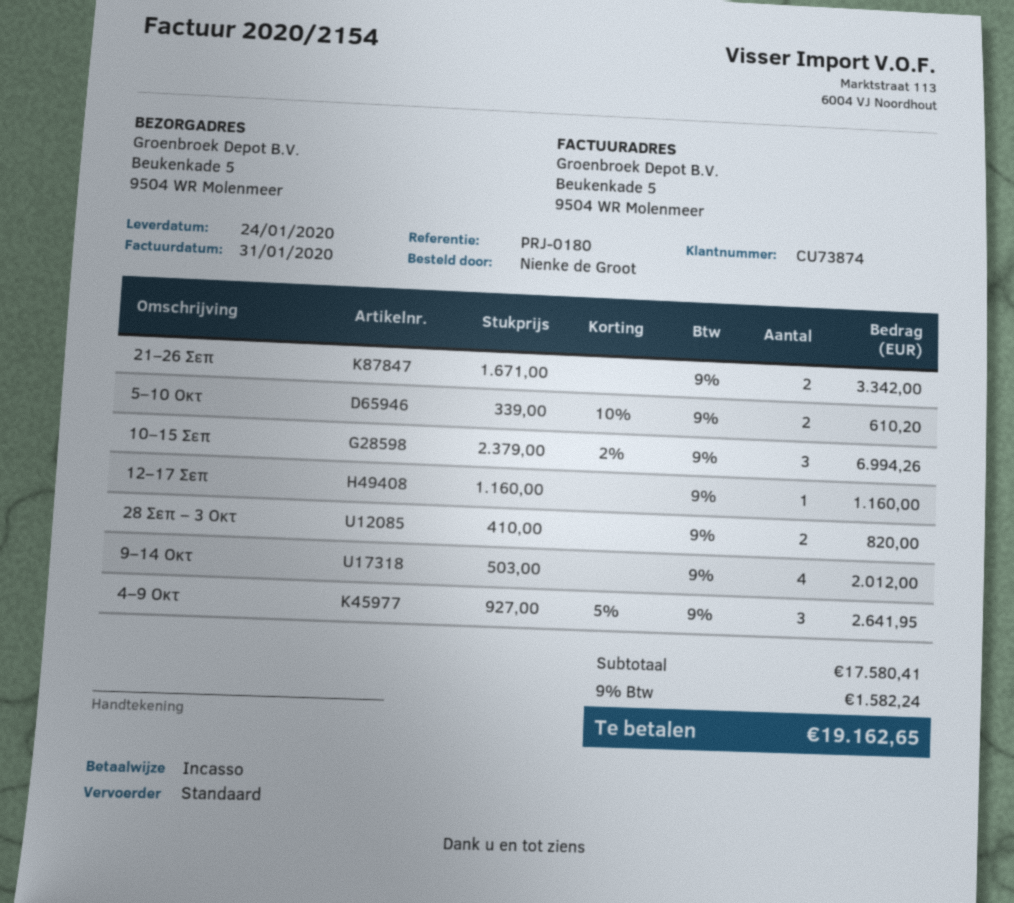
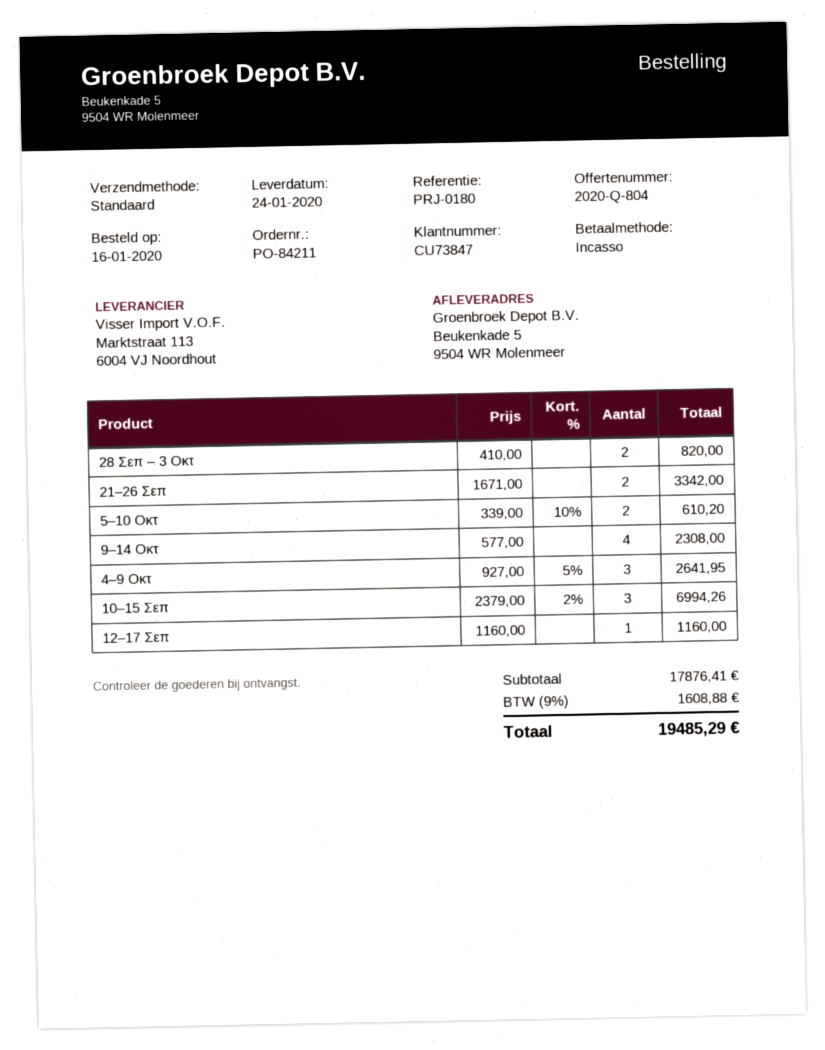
customer number: CU73874 -> CU73847
9–14 Οκτ: 4 x 503.00 = 2012.00 -> 4 x 577.00 = 2308.00
subtotal: 17580.41 -> 17876.41
tax: 9% = 1582.24 -> 9% = 1608.88
total: 19162.65 -> 19485.29

